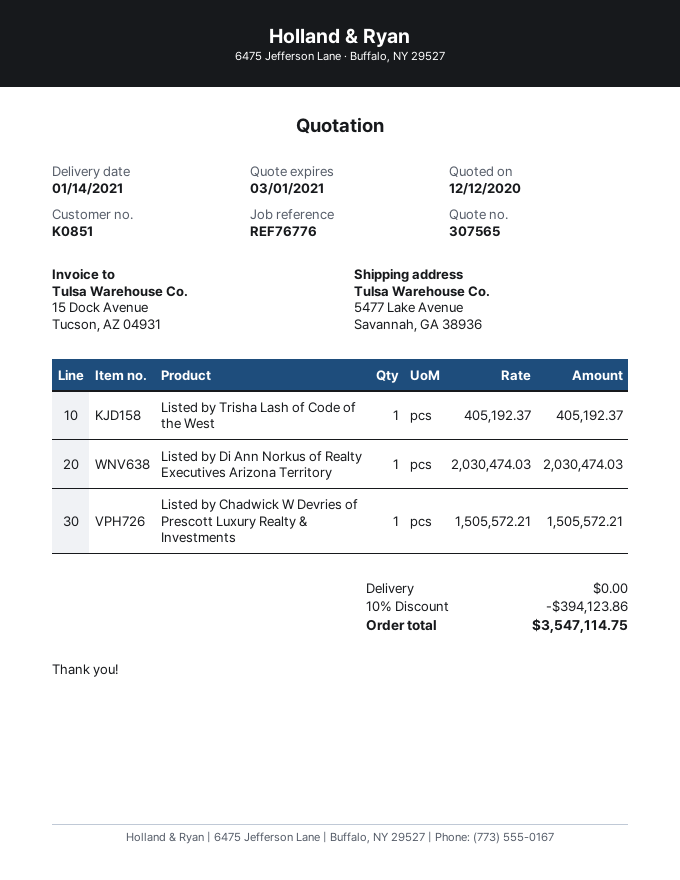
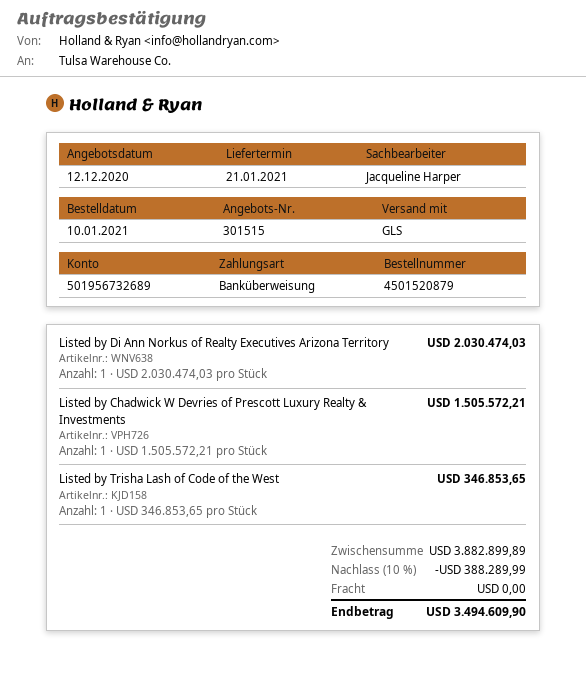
quote number: 307565 -> 301515
delivery date: 2021-01-14 -> 2021-01-21
Listed by Trisha Lash of Code of the West: 1 x 405192.37 = 405192.37 -> 1 x 346853.65 = 346853.65
discount: 10% = 394123.86 -> 10% = 388289.99
total: 3547114.75 -> 3494609.90

